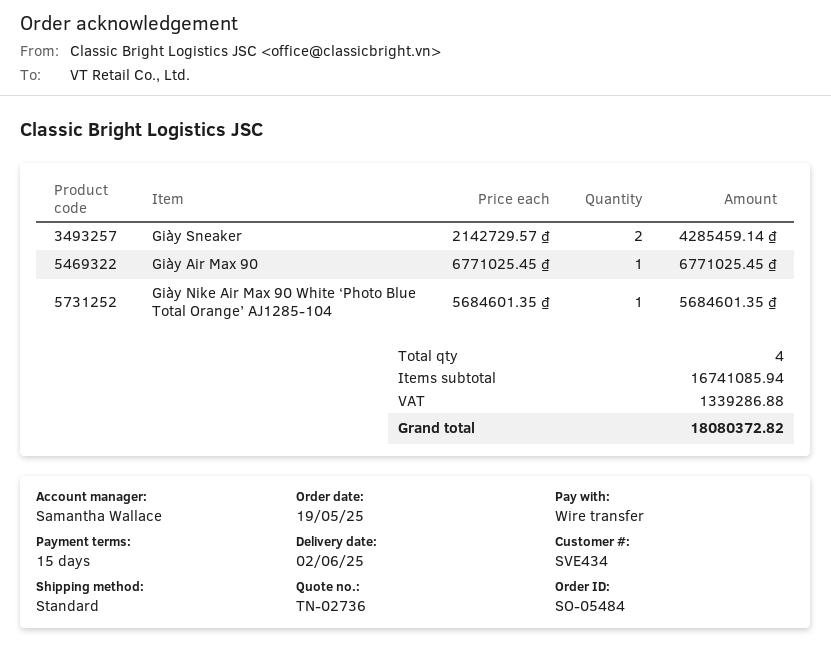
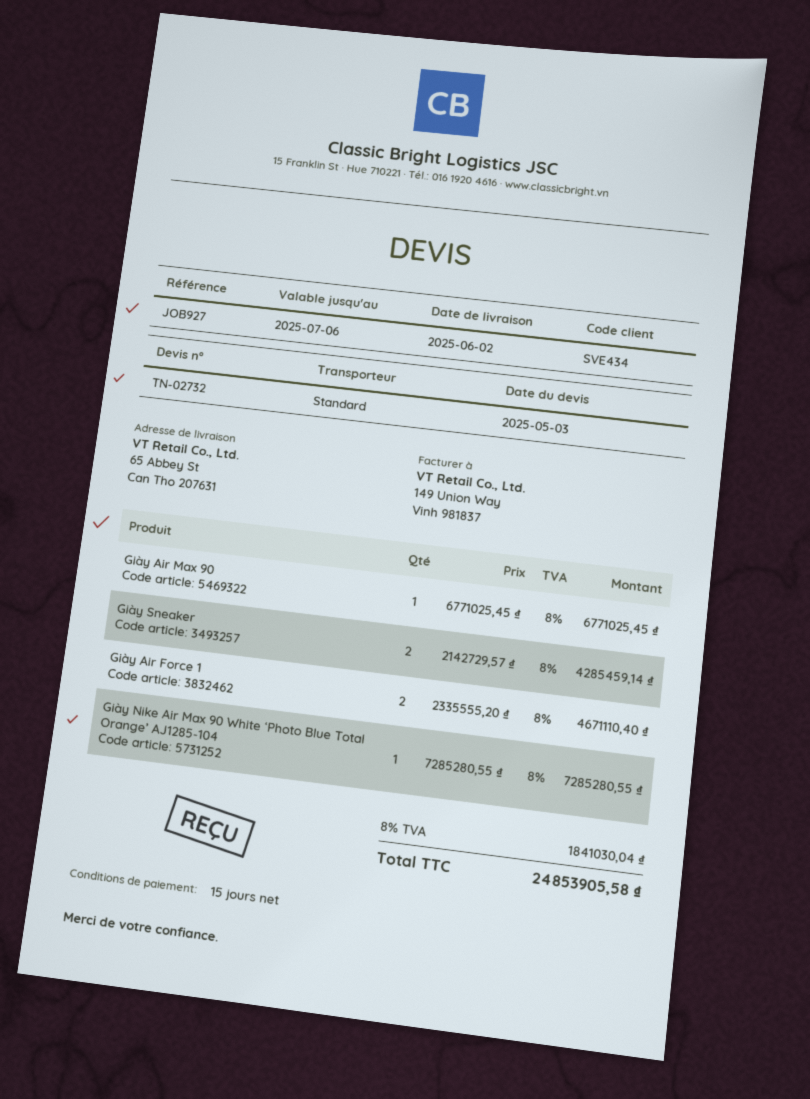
quote number: TN-02736 -> TN-02732
Giày Nike Air Max 90 White ‘Photo Blue Total Orange’ AJ1285-104: 1 x 5684601.35 = 5684601.35 -> 1 x 7285280.55 = 7285280.55
Giày Air Force 1: none -> 2 x 2335555.20 = 4671110.40
tax: 1339286.88 -> 1841030.04
total: 18080372.82 -> 24853905.58

